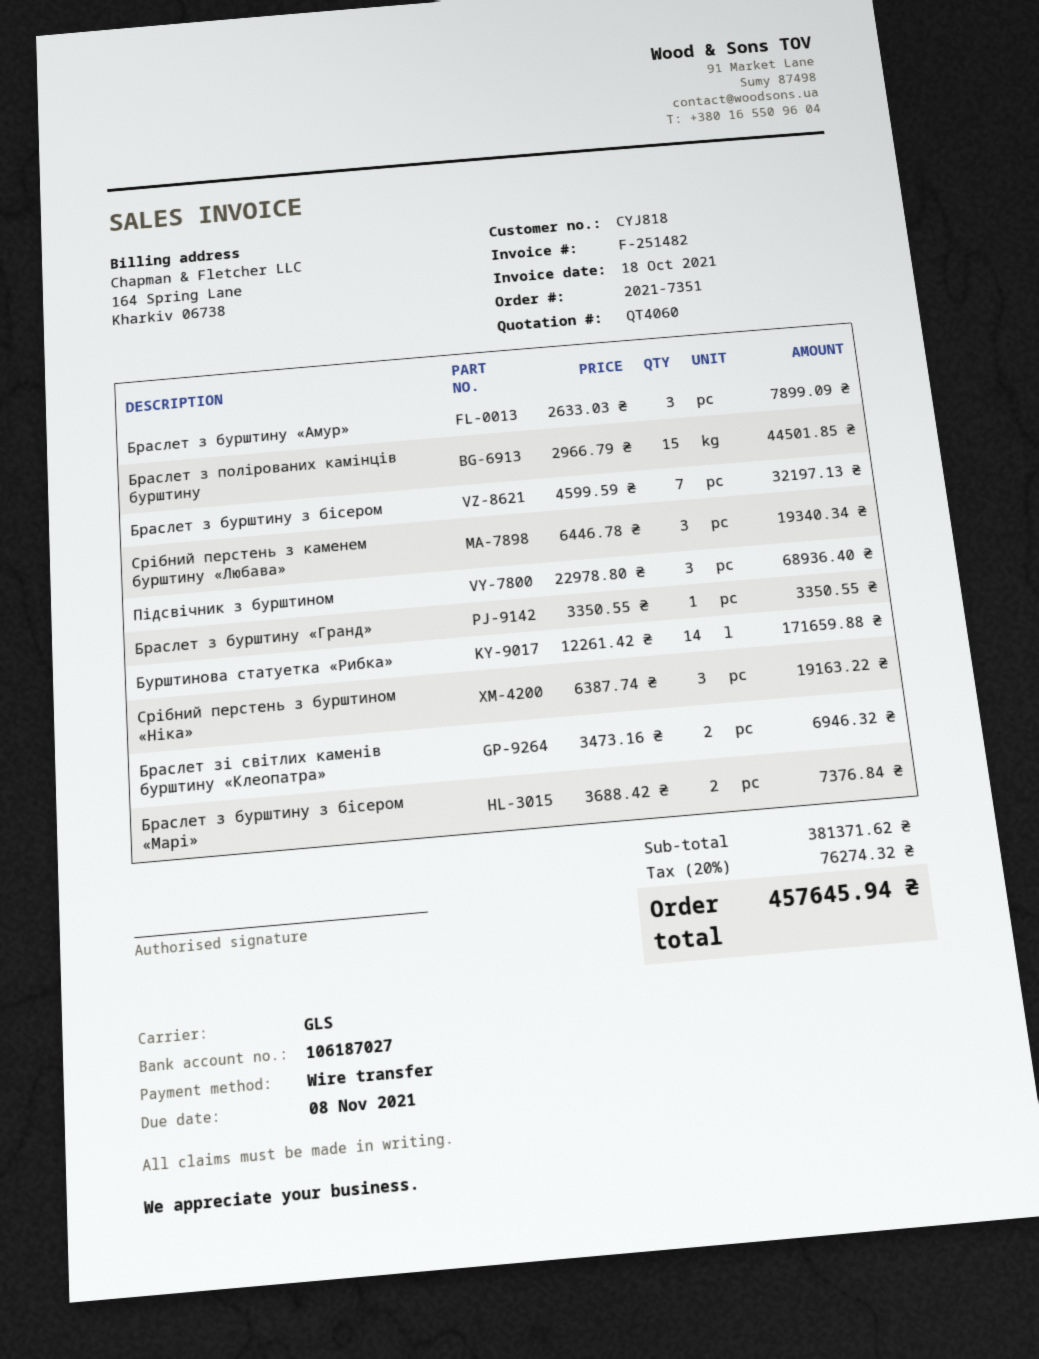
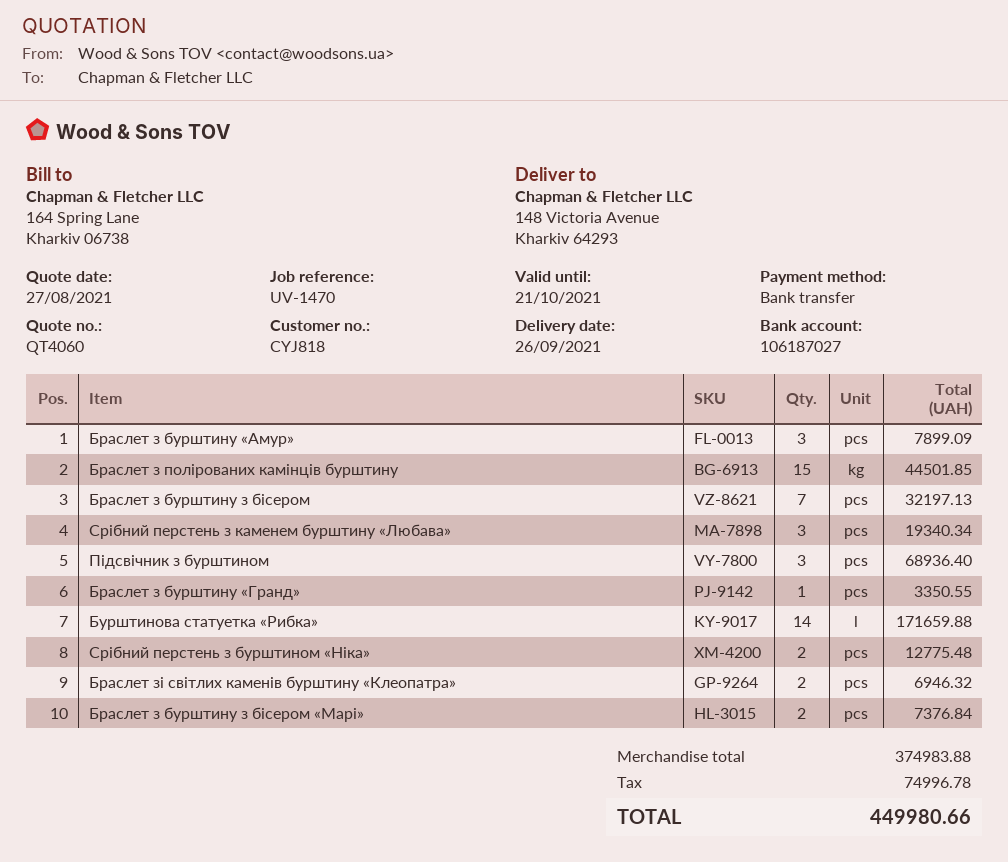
Срібний перстень з бурштином «Ніка»: 3 for 19163.22 -> 2 for 12775.48
subtotal: 381371.62 -> 374983.88
tax: 76274.32 -> 74996.78
total: 457645.94 -> 449980.66

